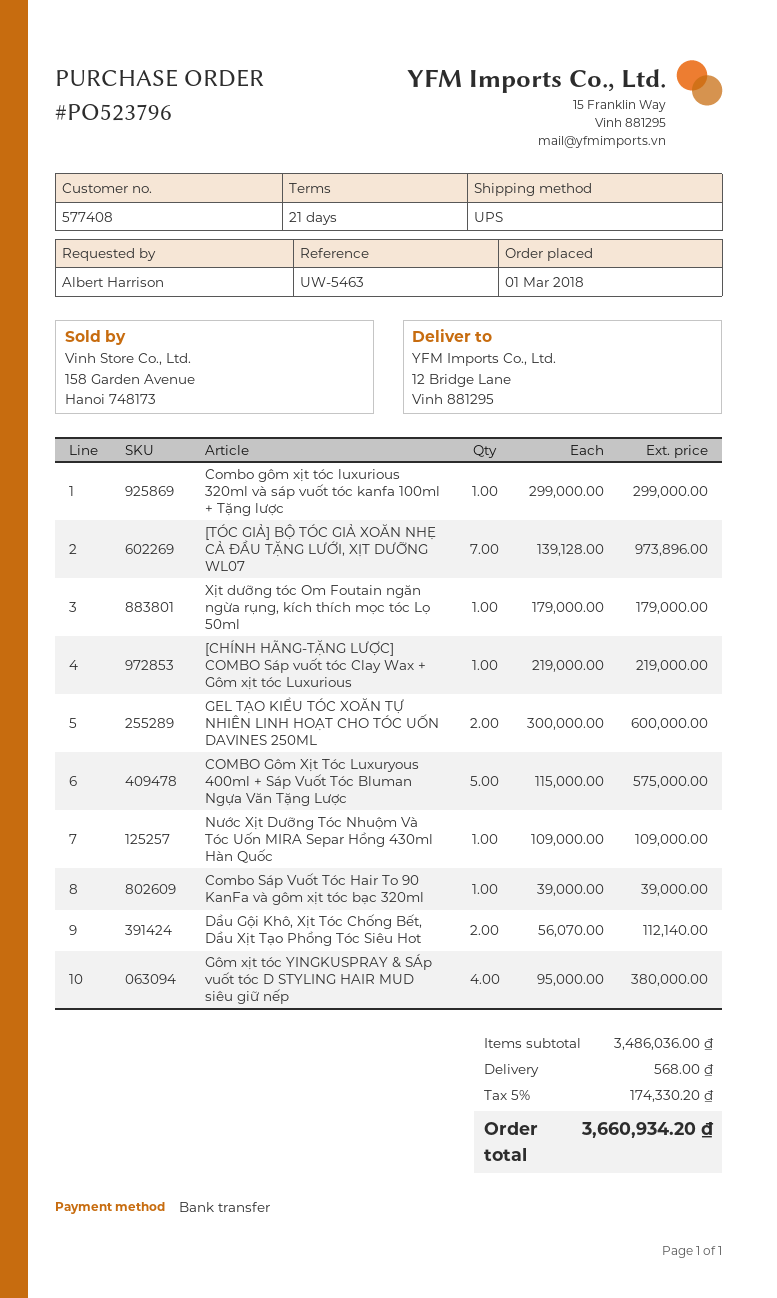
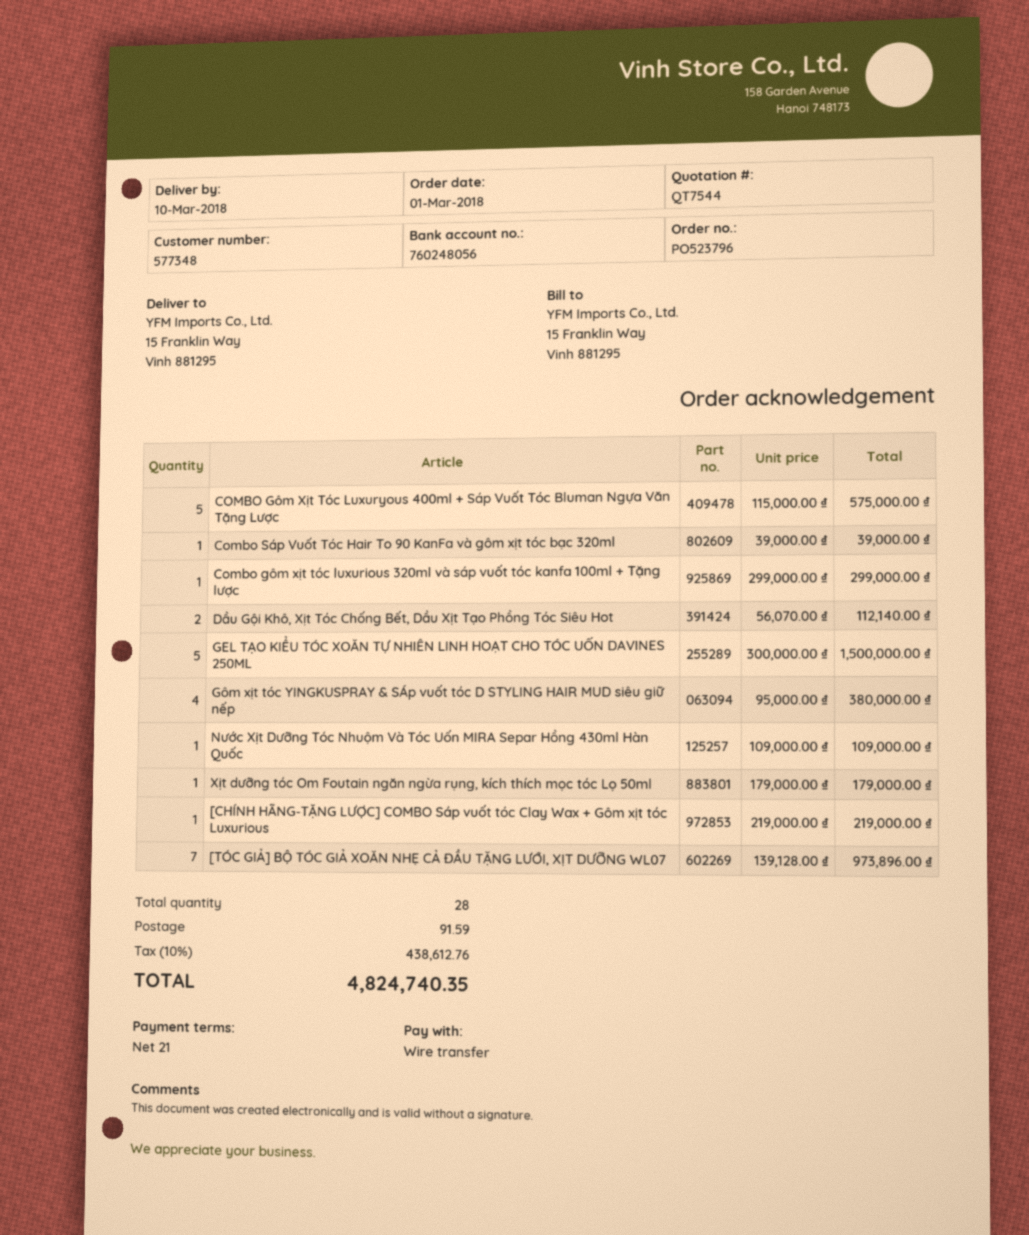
customer number: 577408 -> 577348
ship to: 12 Bridge Lane, Vinh 881295 -> 15 Franklin Way, Vinh 881295
GEL TẠO KIỂU TÓC XOĂN TỰ NHIÊN LINH HOẠT CHO TÓC UỐN DAVINES 250ML: 2 x 300000.00 = 600000.00 -> 5 x 300000.00 = 1500000.00
shipping: 568.00 -> 91.59
tax: 5% = 174330.20 -> 10% = 438612.76
total: 3660934.20 -> 4824740.35

